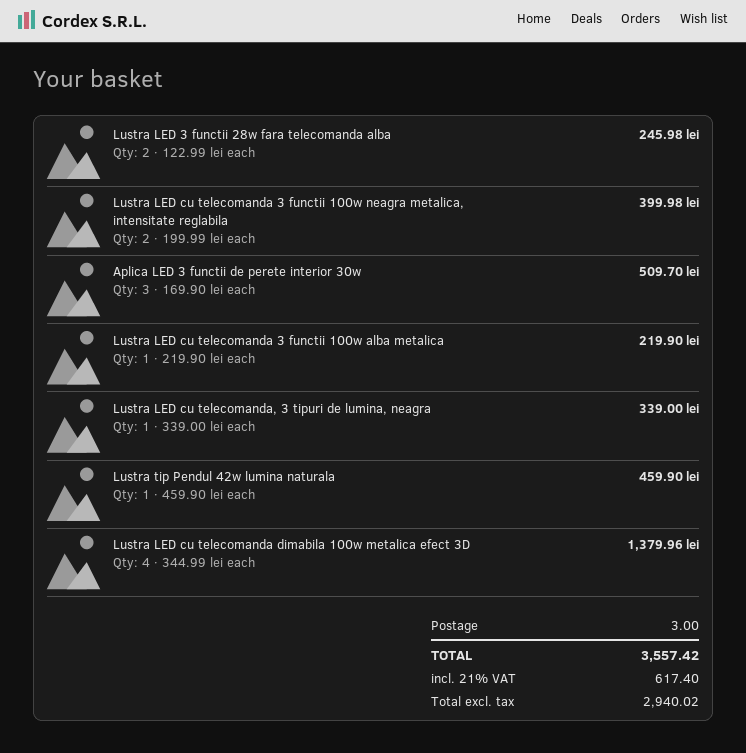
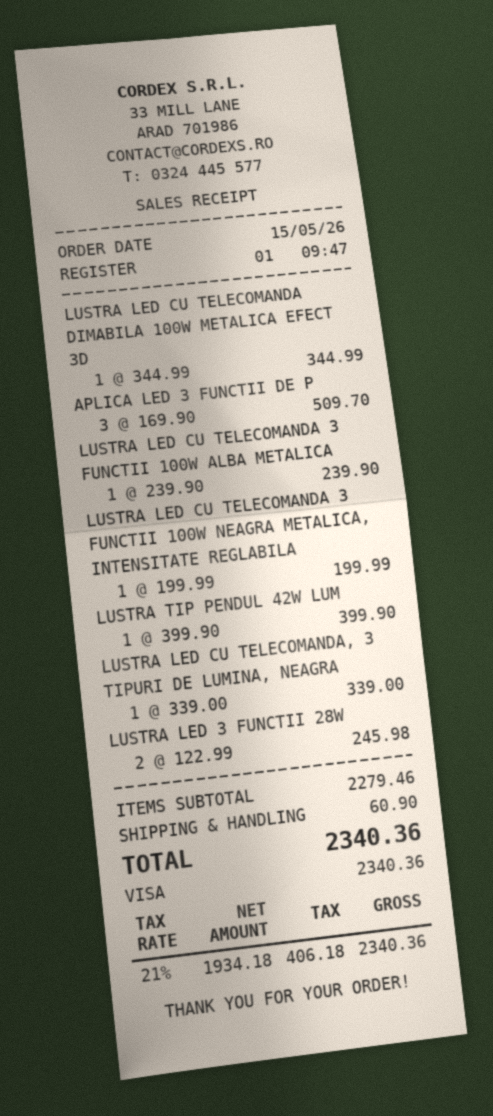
Lustra LED cu telecomanda 3 functii 100w neagra metalica, intensitate reglabila: 2 x 199.99 = 399.98 -> 1 x 199.99 = 199.99
Lustra LED cu telecomanda 3 functii 100w alba metalica: 1 x 219.90 = 219.90 -> 1 x 239.90 = 239.90
Lustra tip Pendul 42w lumina naturala: 1 x 459.90 = 459.90 -> 1 x 399.90 = 399.90
Lustra LED cu telecomanda dimabila 100w metalica efect 3D: 4 x 344.99 = 1379.96 -> 1 x 344.99 = 344.99
shipping: 3.00 -> 60.90
net: 2940.02 -> 1934.18
tax: 21% = 617.40 -> 21% = 406.18
total: 3557.42 -> 2340.36

